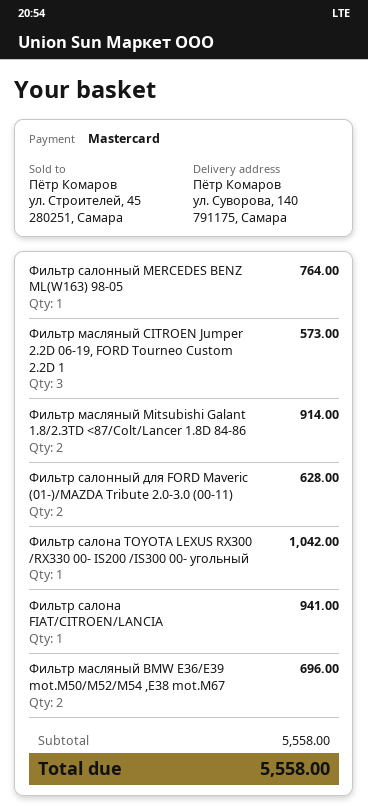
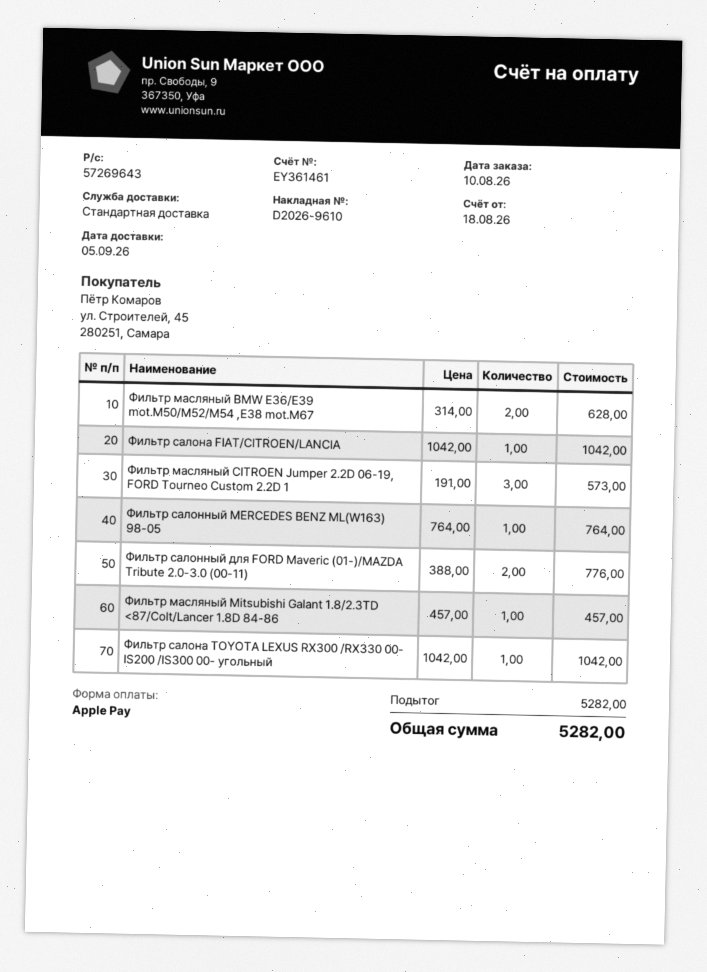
payment method: Mastercard -> Apple Pay
Фильтр масляный Mitsubishi Galant 1.8/2.3TD <87/Colt/Lancer 1.8D 84-86: 2 for 914.00 -> 1 for 457.00
Фильтр салонный для FORD Maveric (01-)/MAZDA Tribute 2.0-3.0 (00-11): 2 for 628.00 -> 2 for 776.00
Фильтр салона FIAT/CITROEN/LANCIA: 1 for 941.00 -> 1 for 1042.00
Фильтр масляный BMW E36/E39 mot.M50/M52/M54 ,E38 mot.M67: 2 for 696.00 -> 2 for 628.00
subtotal: 5558.00 -> 5282.00
total: 5558.00 -> 5282.00

